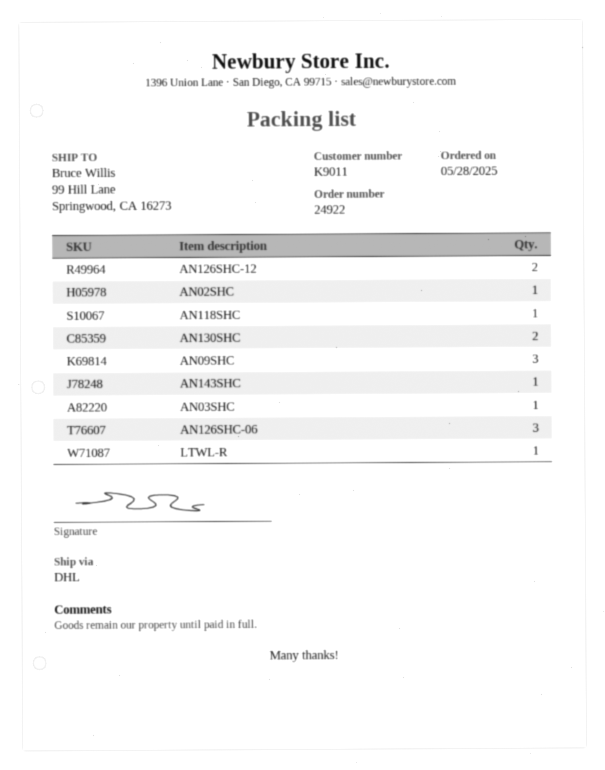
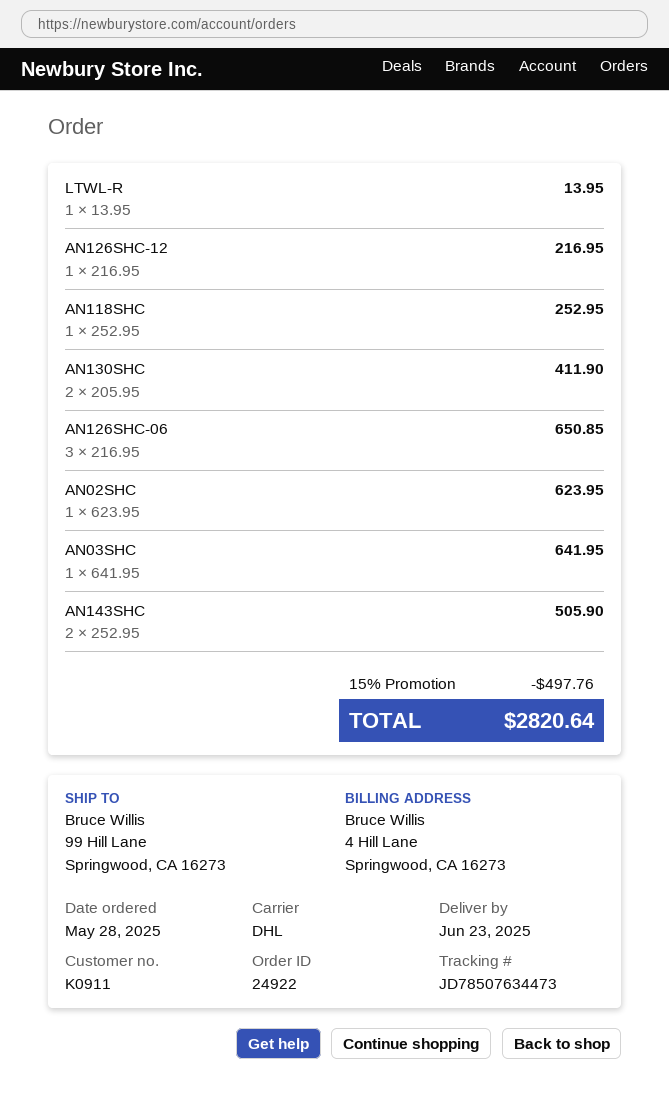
customer number: K9011 -> K0911
AN126SHC-12: 2 -> 1
AN09SHC: 3 -> none
AN143SHC: 1 -> 2

